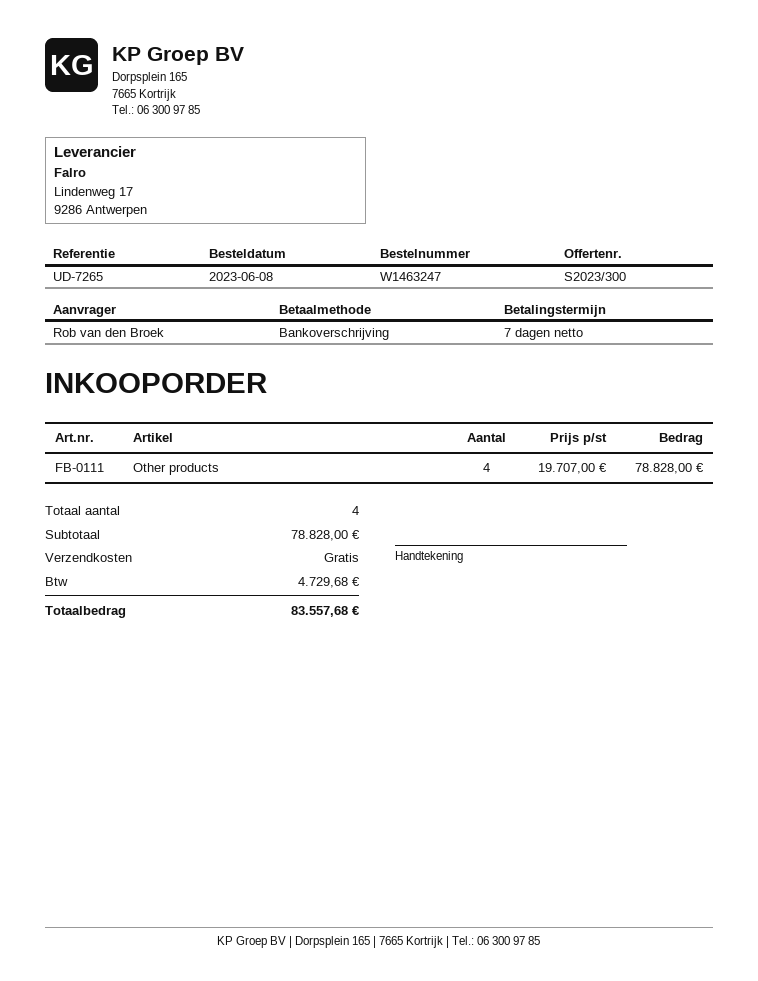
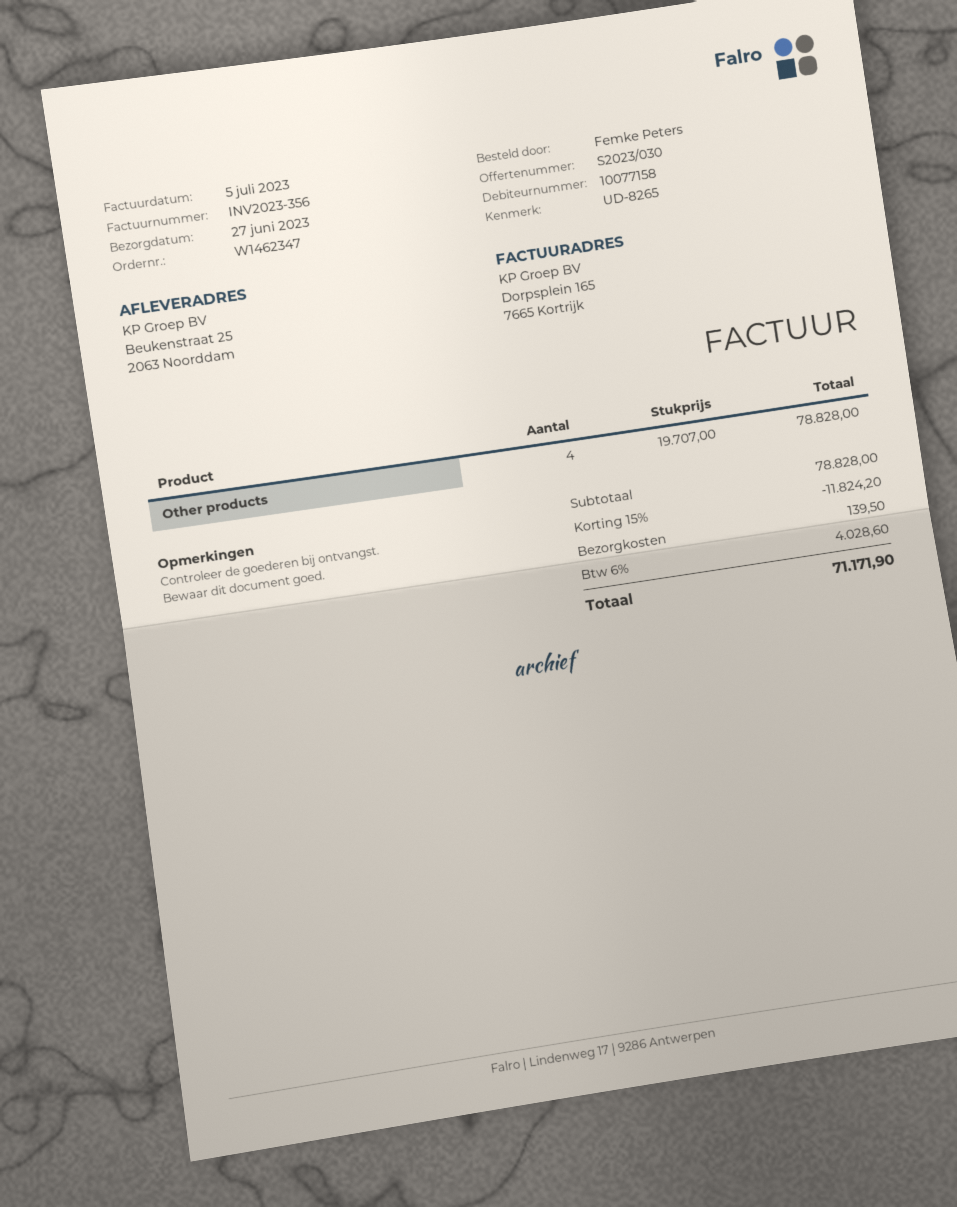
quote number: S2023/300 -> S2023/030
order number: W1463247 -> W1462347
reference: UD-7265 -> UD-8265
ordered by: Rob van den Broek -> Femke Peters
discount: none -> 15% = 11824.20
shipping: 0.00 -> 139.50
tax: 4729.68 -> 4028.60
total: 83557.68 -> 71171.90

